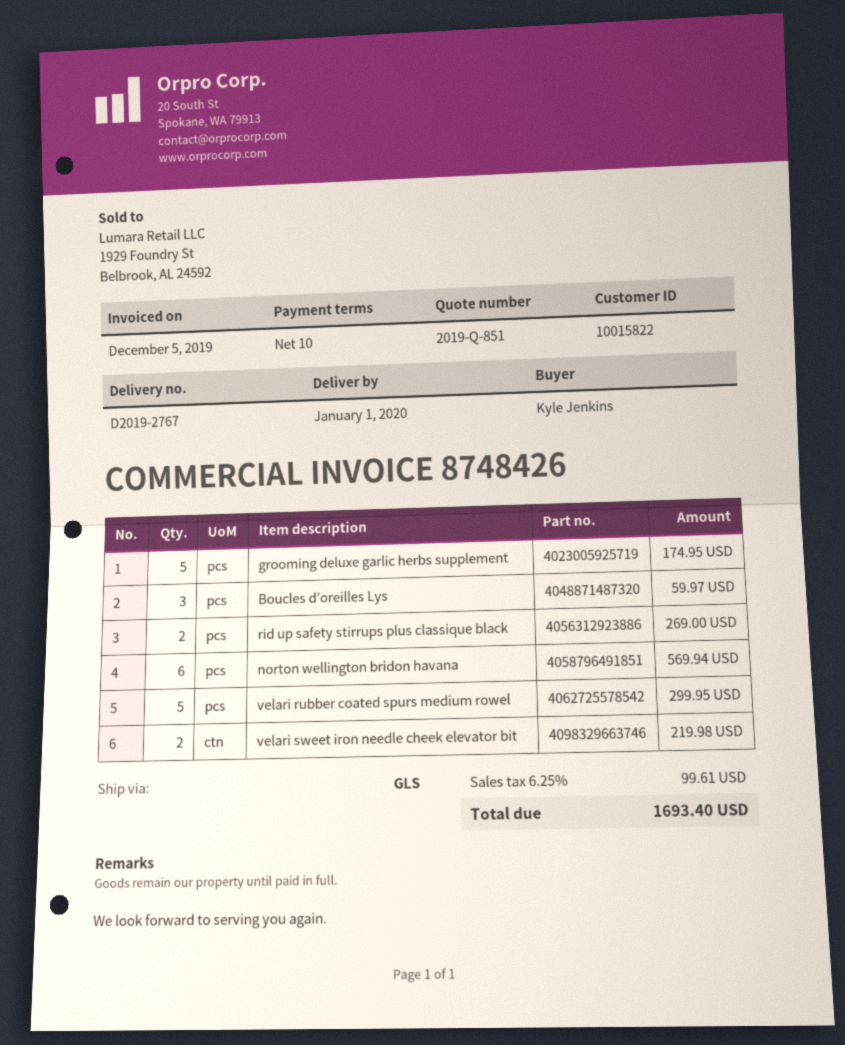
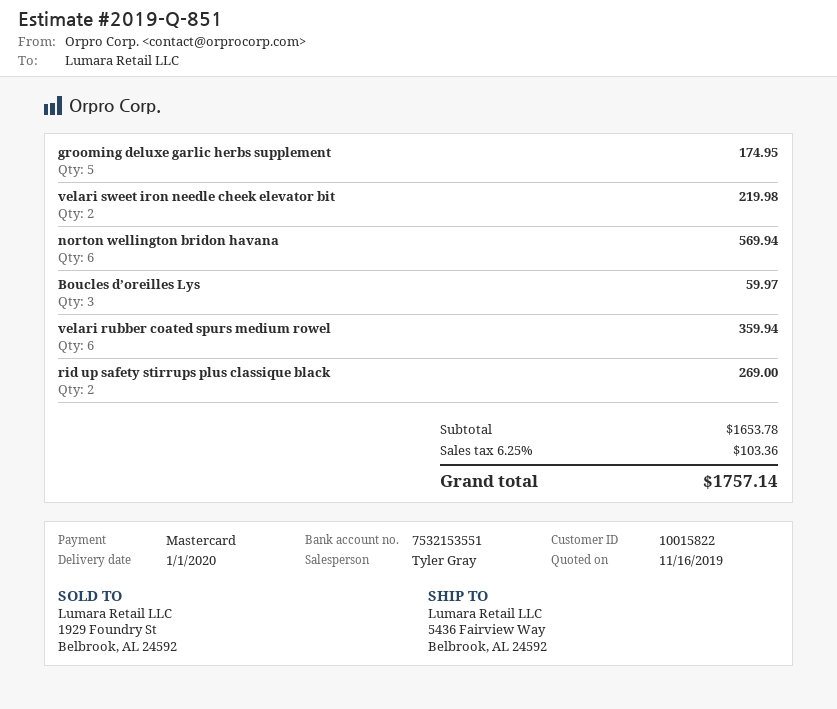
velari rubber coated spurs medium rowel: 5 for 299.95 -> 6 for 359.94
tax: 6.25% = 99.61 -> 6.25% = 103.36
total: 1693.40 -> 1757.14

